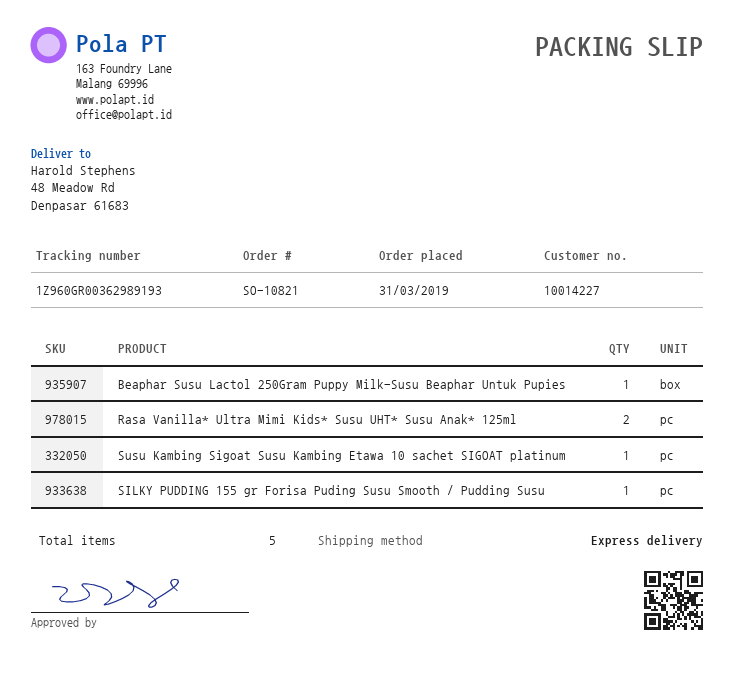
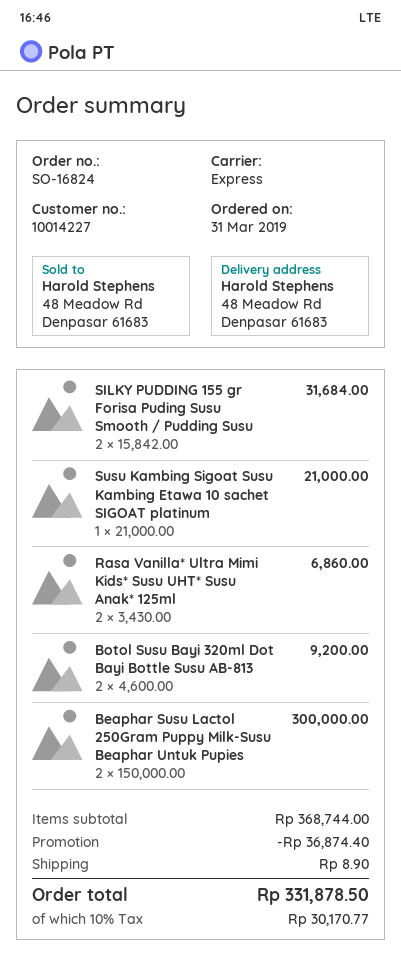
order number: SO-10821 -> SO-16824
Beaphar Susu Lactol 250Gram Puppy Milk-Susu Beaphar Untuk Pupies: 1 -> 2
SILKY PUDDING 155 gr Forisa Puding Susu Smooth / Pudding Susu: 1 -> 2
Botol Susu Bayi 320ml Dot Bayi Bottle Susu AB-813: none -> 2

